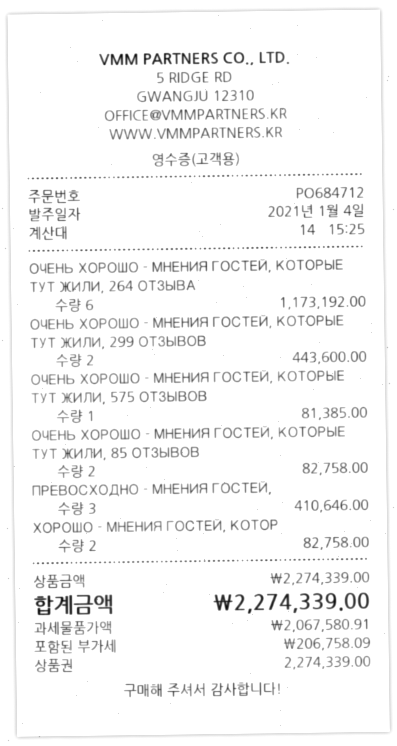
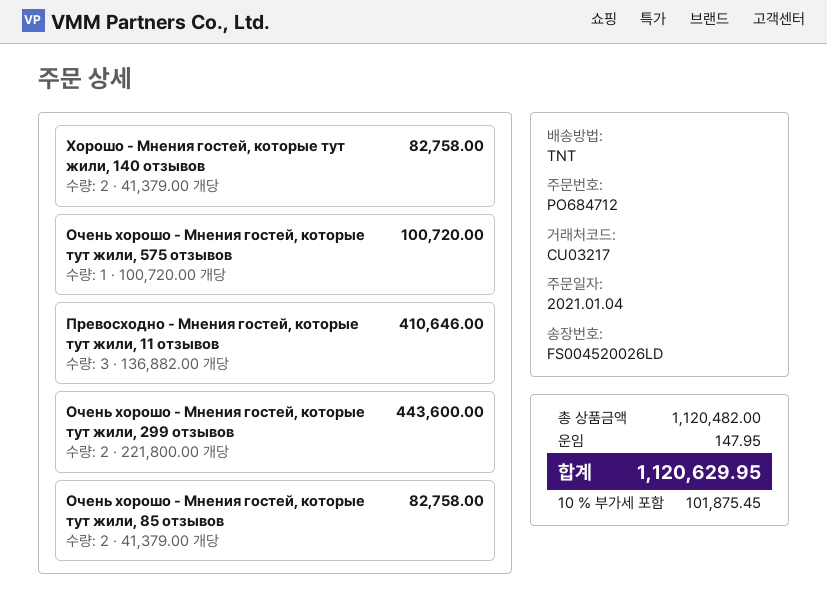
ОЧЕНЬ ХОРОШО - МНЕНИЯ ГОСТЕЙ, КОТОРЫЕ ТУТ ЖИЛИ, 264 ОТЗЫВА: 6 for 1173192.00 -> none
ОЧЕНЬ ХОРОШО - МНЕНИЯ ГОСТЕЙ, КОТОРЫЕ ТУТ ЖИЛИ, 575 ОТЗЫВОВ: 1 for 81385.00 -> 1 for 100720.00
subtotal: 2274339.00 -> 1120482.00
shipping: none -> 147.95
tax: 206758.09 -> 101875.45
total: 2274339.00 -> 1120629.95

